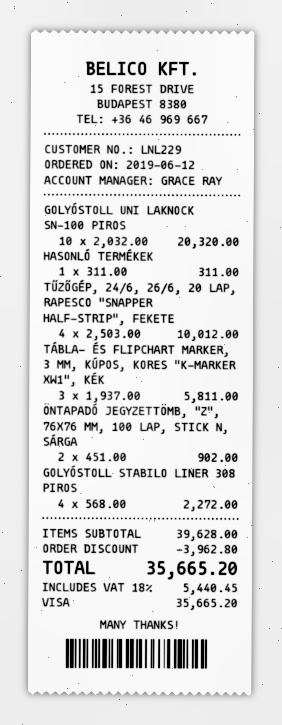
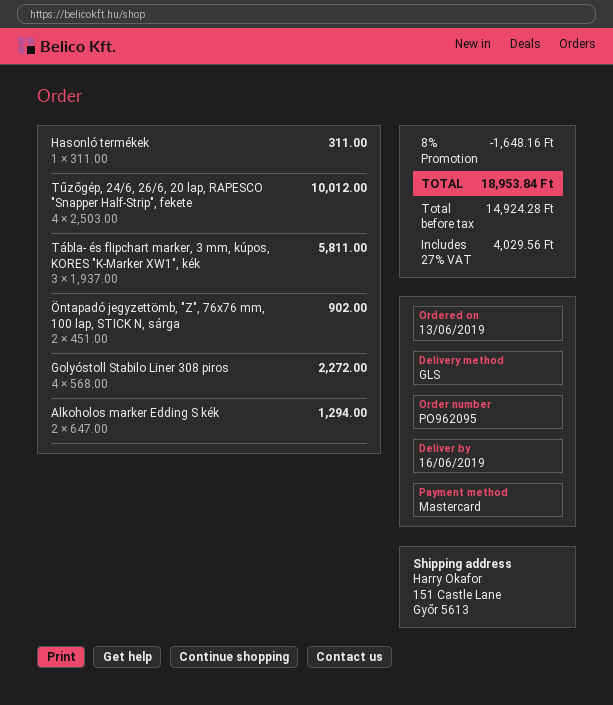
order date: 2019-06-12 -> 2019-06-13
payment method: Visa -> Mastercard
GOLYÓSTOLL UNI LAKNOCK SN-100 PIROS: 10 x 2032.00 = 20320.00 -> none
Alkoholos marker Edding S kék: none -> 2 x 647.00 = 1294.00
discount: 3962.80 -> 1648.16
tax: 18% = 5440.45 -> 27% = 4029.56
total: 35665.20 -> 18953.84

